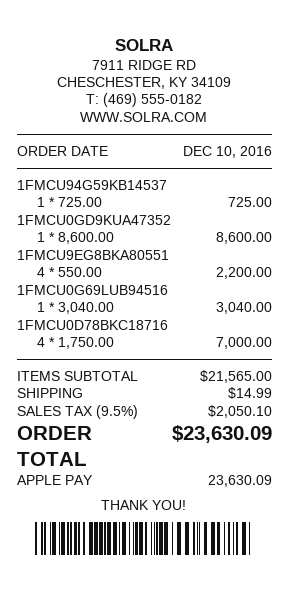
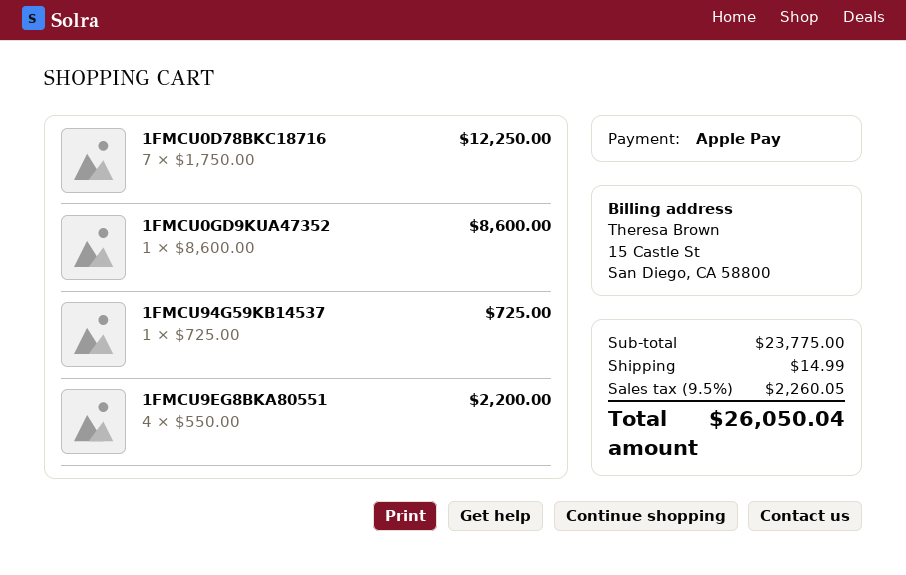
1FMCU0G69LUB94516: 1 x 3040.00 = 3040.00 -> none
1FMCU0D78BKC18716: 4 x 1750.00 = 7000.00 -> 7 x 1750.00 = 12250.00
subtotal: 21565.00 -> 23775.00
tax: 9.5% = 2050.10 -> 9.5% = 2260.05
total: 23630.09 -> 26050.04

